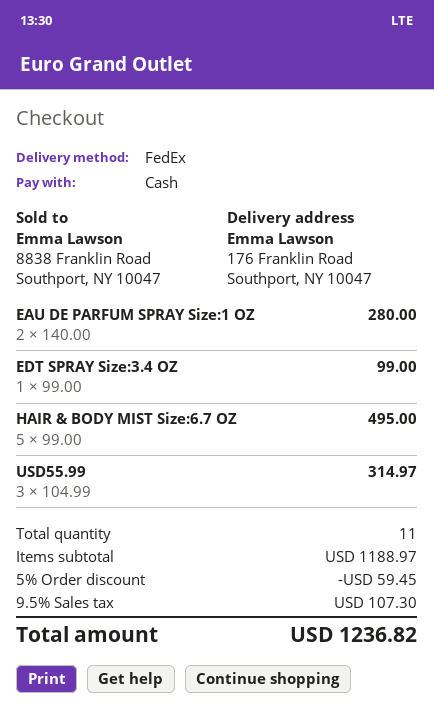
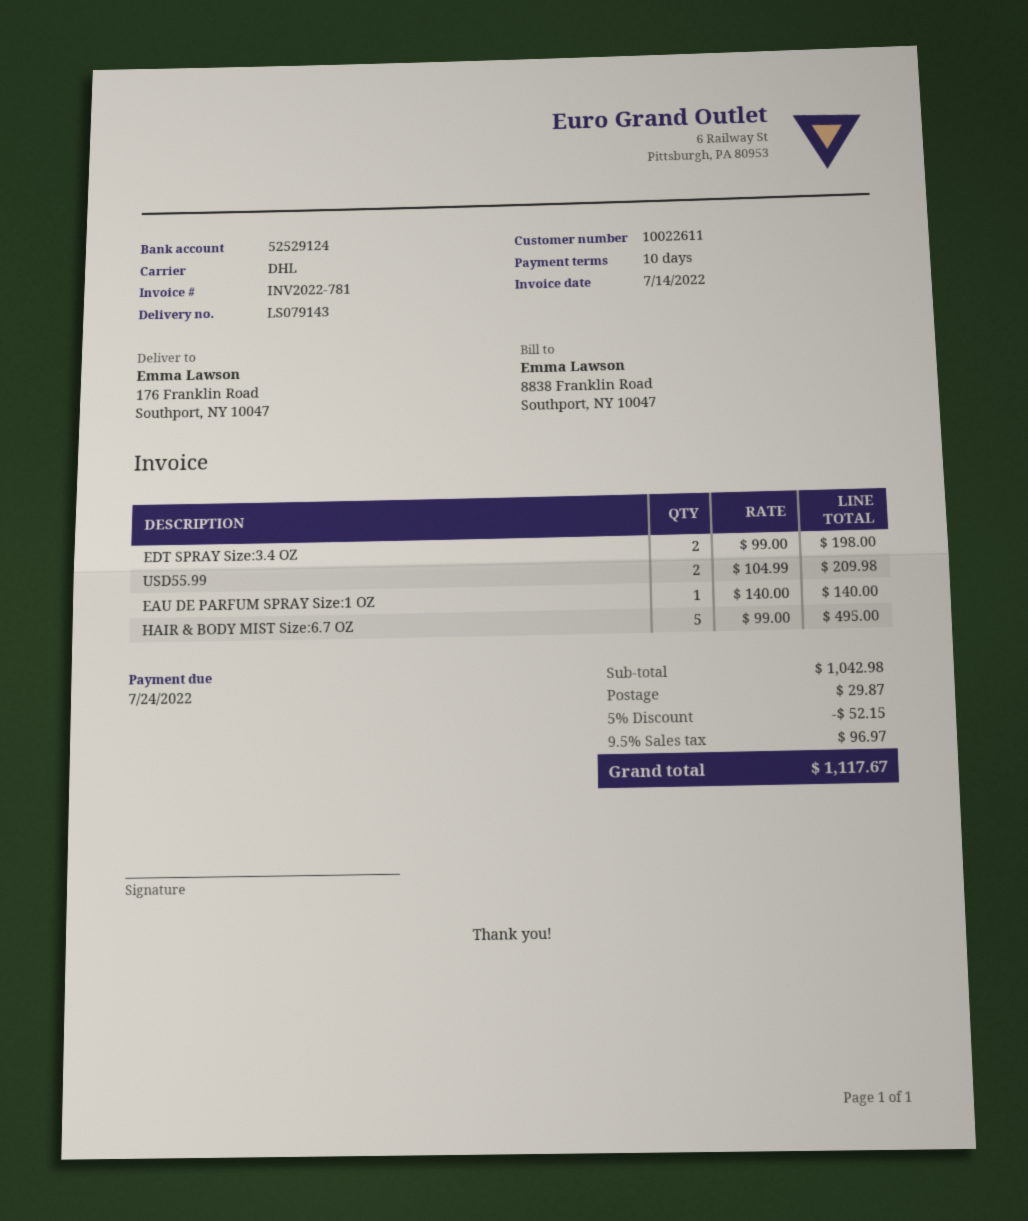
shipping method: FedEx -> DHL
EAU DE PARFUM SPRAY Size:1 OZ: 2 x 140.00 = 280.00 -> 1 x 140.00 = 140.00
EDT SPRAY Size:3.4 OZ: 1 x 99.00 = 99.00 -> 2 x 99.00 = 198.00
USD55.99: 3 x 104.99 = 314.97 -> 2 x 104.99 = 209.98
subtotal: 1188.97 -> 1042.98
discount: 5% = 59.45 -> 5% = 52.15
shipping: none -> 29.87
tax: 9.5% = 107.30 -> 9.5% = 96.97
total: 1236.82 -> 1117.67

